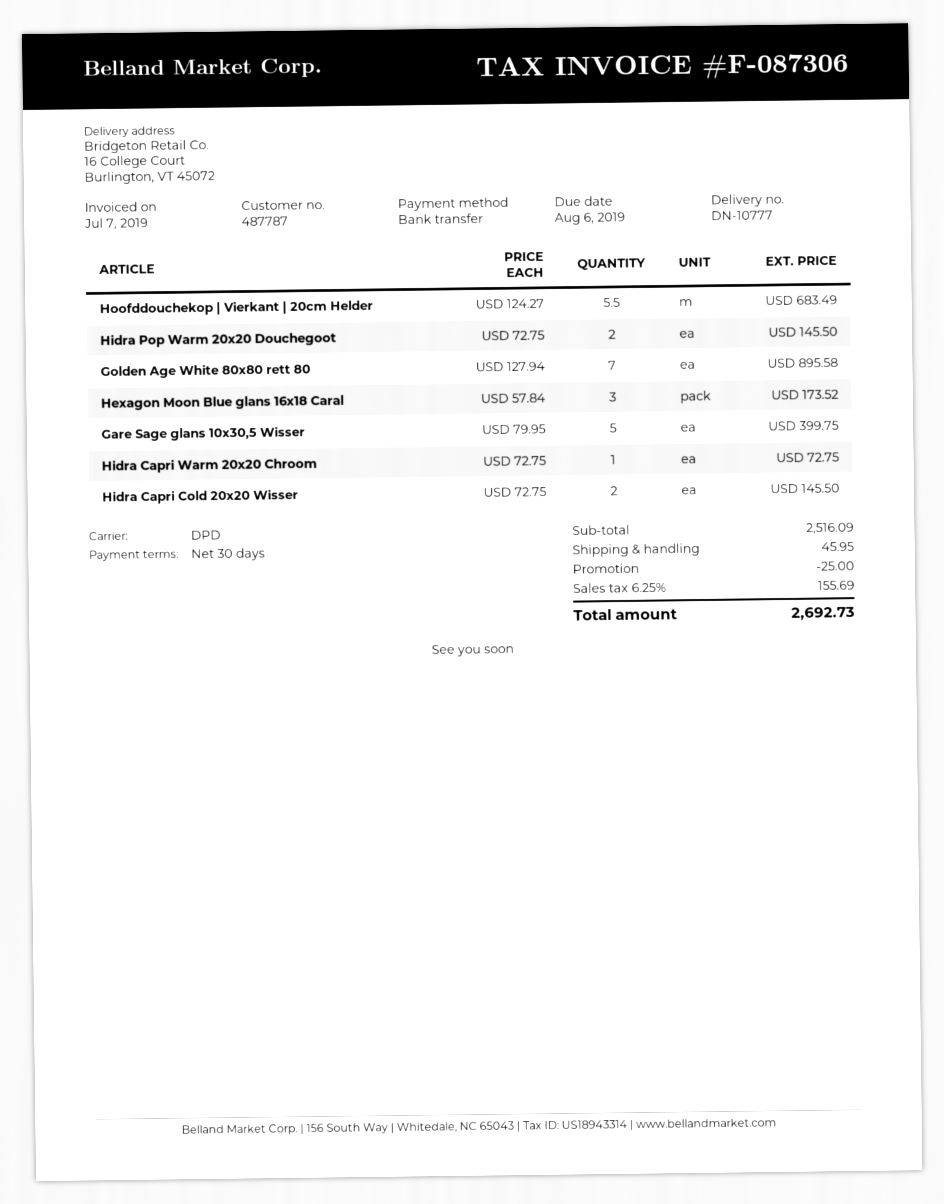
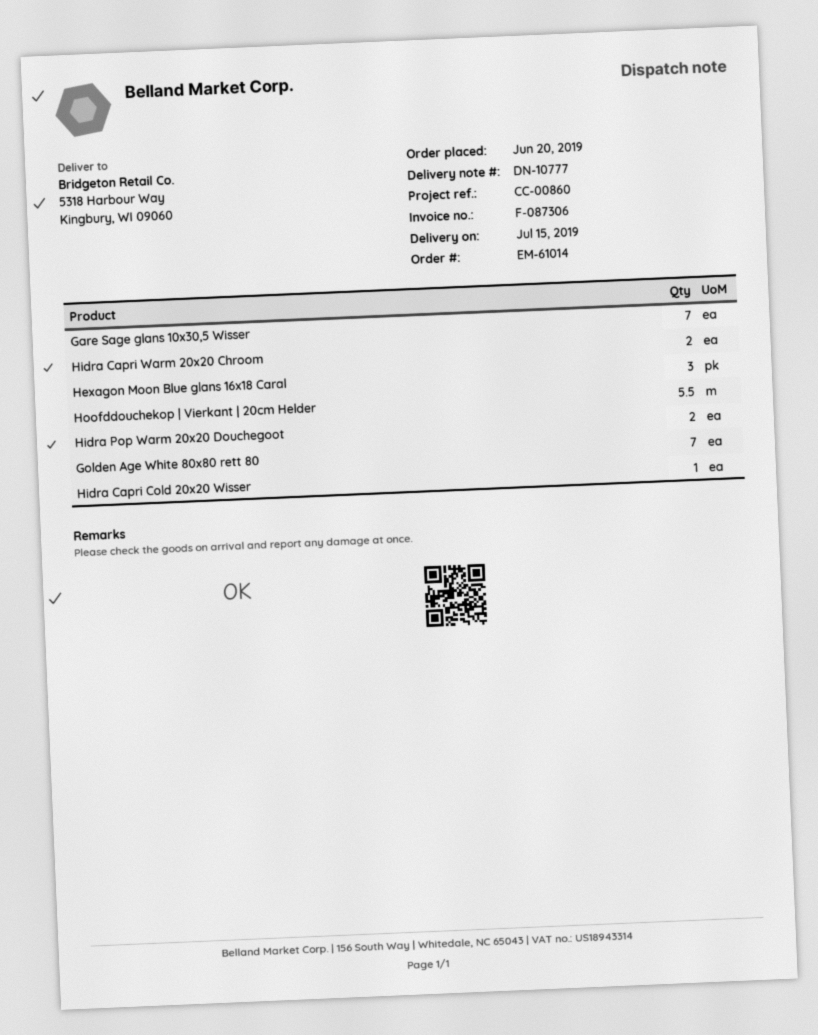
ship to: 16 College Court, Burlington, VT 45072 -> 5318 Harbour Way, Kingbury, WI 09060
Gare Sage glans 10x30,5 Wisser: 5 -> 7
Hidra Capri Warm 20x20 Chroom: 1 -> 2
Hidra Capri Cold 20x20 Wisser: 2 -> 1

